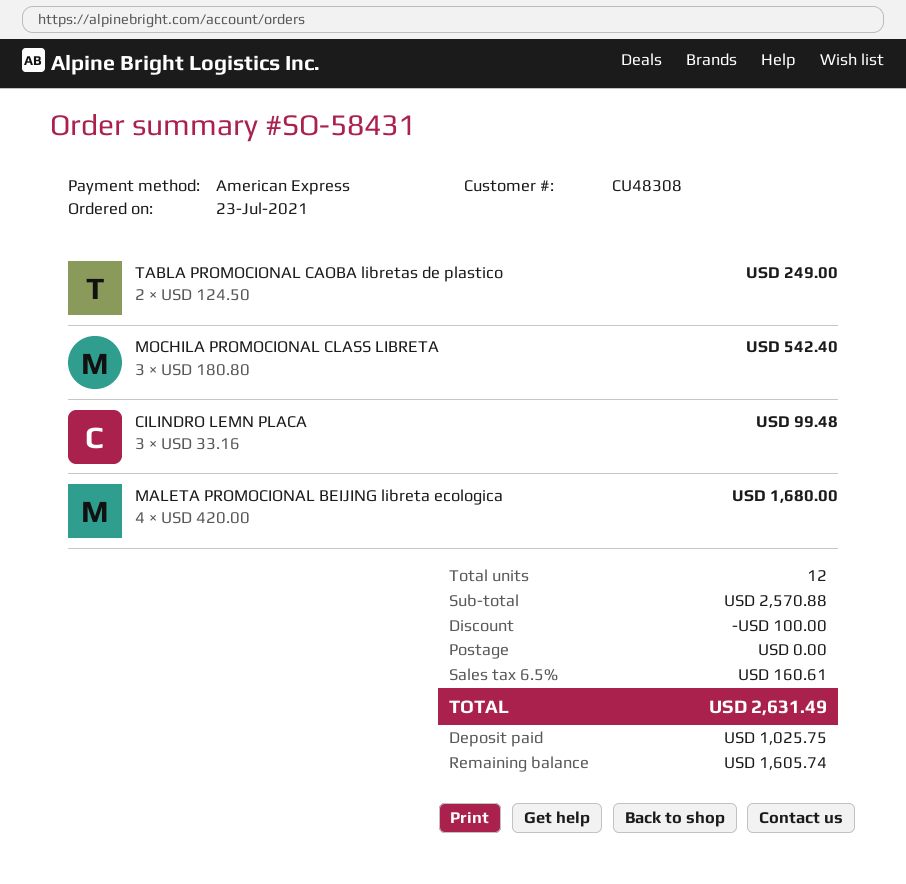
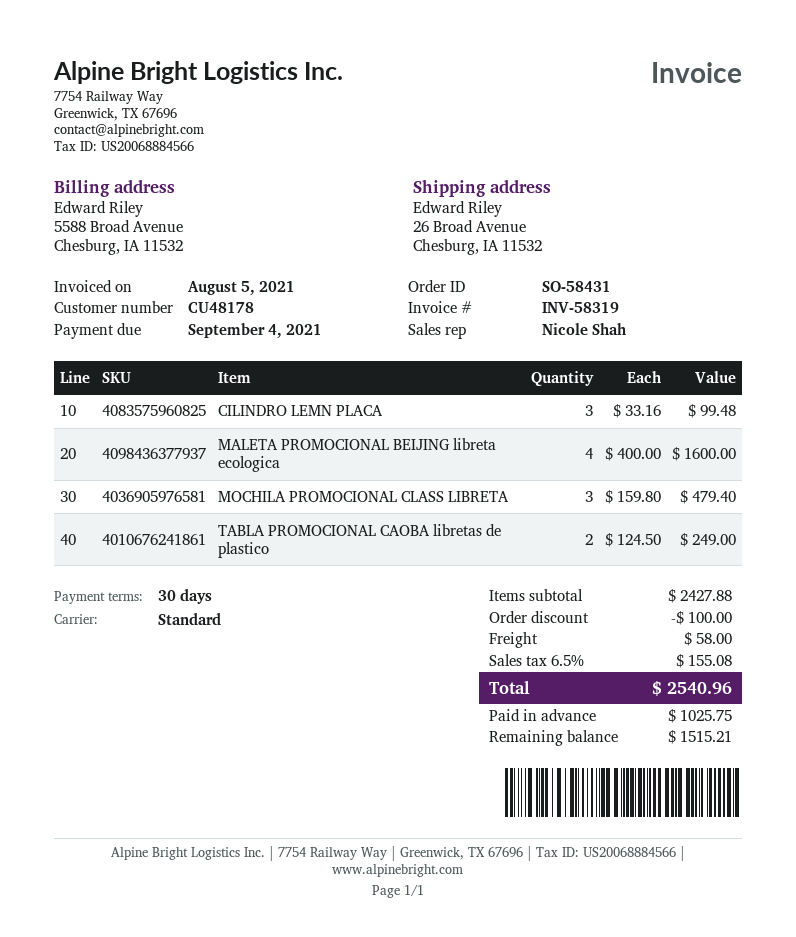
customer number: CU48308 -> CU48178
MOCHILA PROMOCIONAL CLASS LIBRETA: 3 x 180.80 = 542.40 -> 3 x 159.80 = 479.40
MALETA PROMOCIONAL BEIJING libreta ecologica: 4 x 420.00 = 1680.00 -> 4 x 400.00 = 1600.00
subtotal: 2570.88 -> 2427.88
shipping: 0.00 -> 58.00
tax: 6.5% = 160.61 -> 6.5% = 155.08
total: 2631.49 -> 2540.96
balance: 1605.74 -> 1515.21

